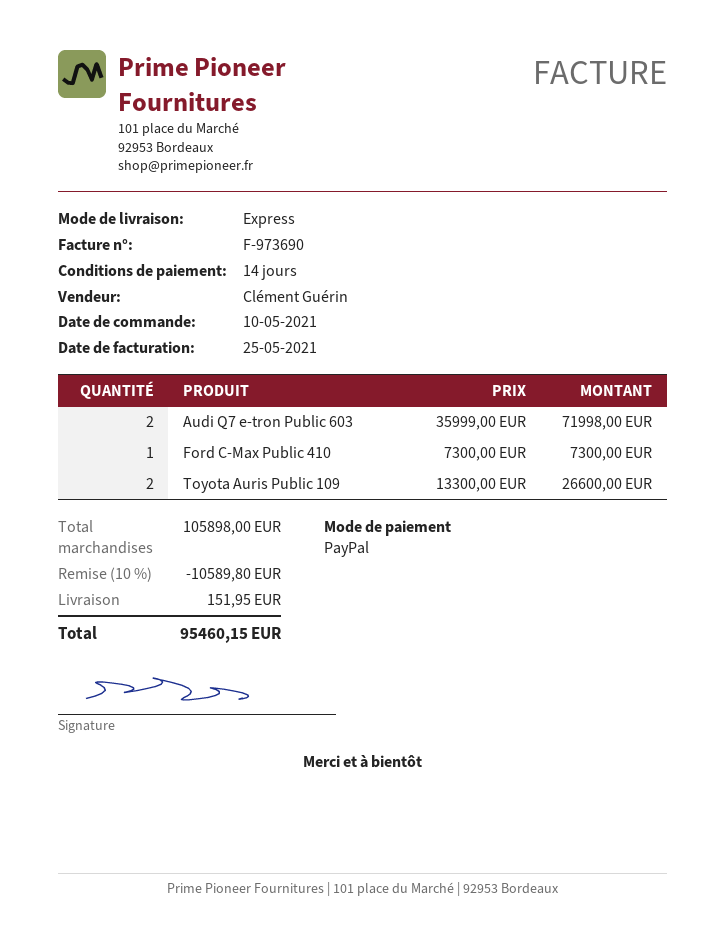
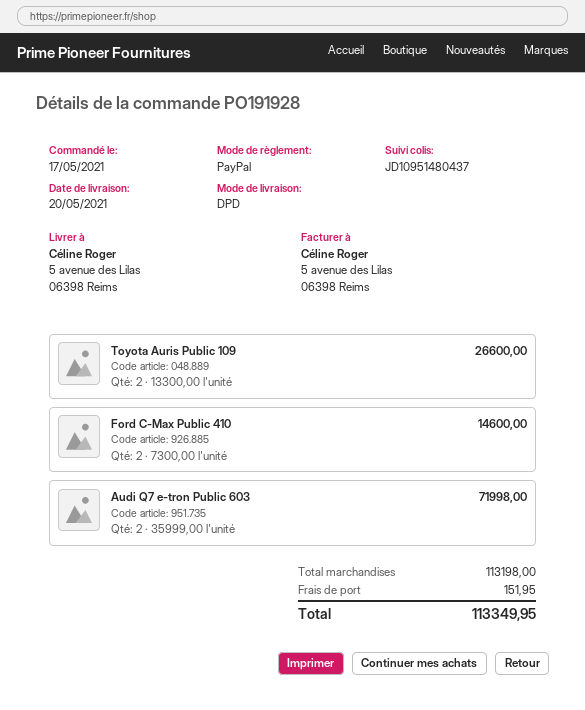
order date: 2021-05-10 -> 2021-05-17
shipping method: express -> DPD
Ford C-Max Public 410: 1 x 7300.00 = 7300.00 -> 2 x 7300.00 = 14600.00
subtotal: 105898.00 -> 113198.00
discount: 10% = 10589.80 -> none
total: 95460.15 -> 113349.95

